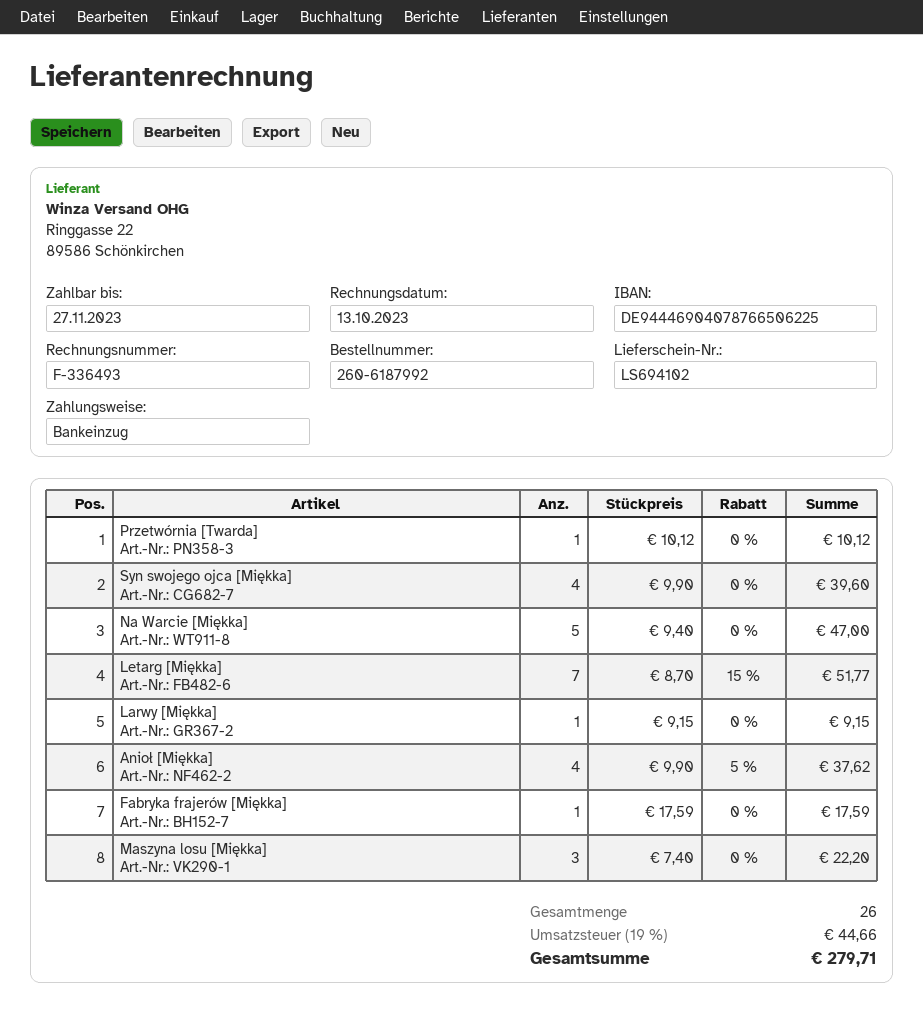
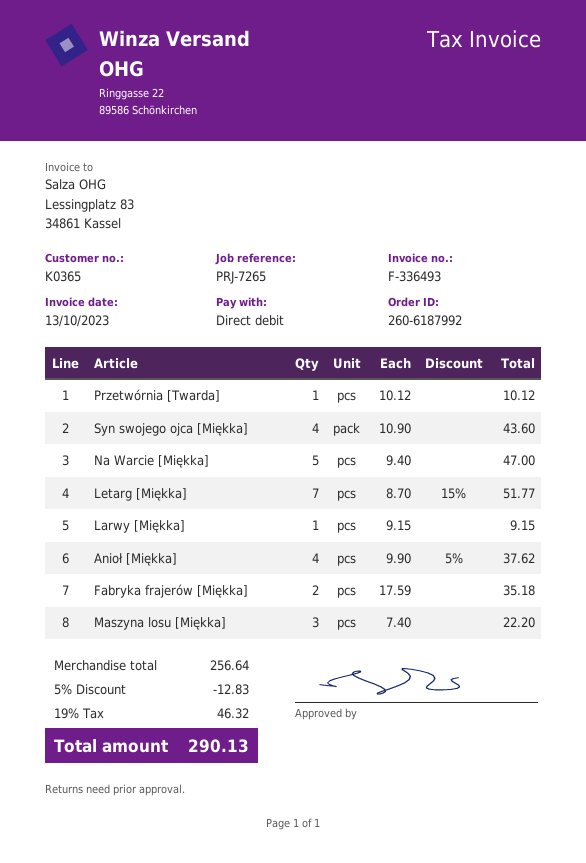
Syn swojego ojca [Miękka]: 4 x 9.90 = 39.60 -> 4 x 10.90 = 43.60
Fabryka frajerów [Miękka]: 1 x 17.59 = 17.59 -> 2 x 17.59 = 35.18
discount: none -> 5% = 12.83
tax: 19% = 44.66 -> 19% = 46.32
total: 279.71 -> 290.13

